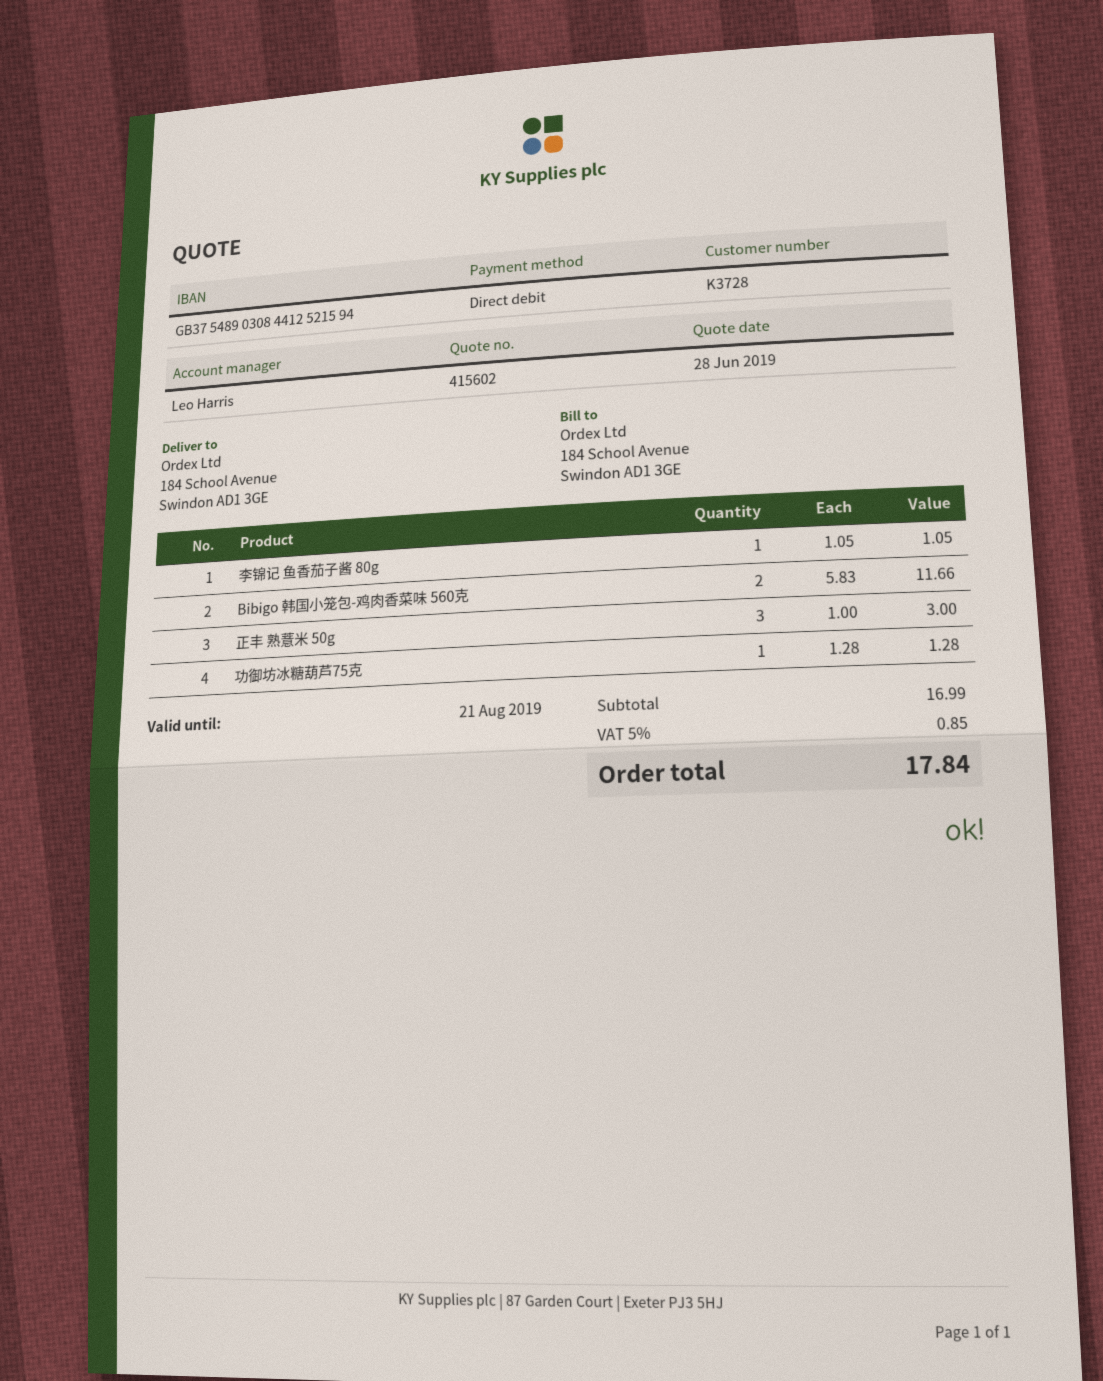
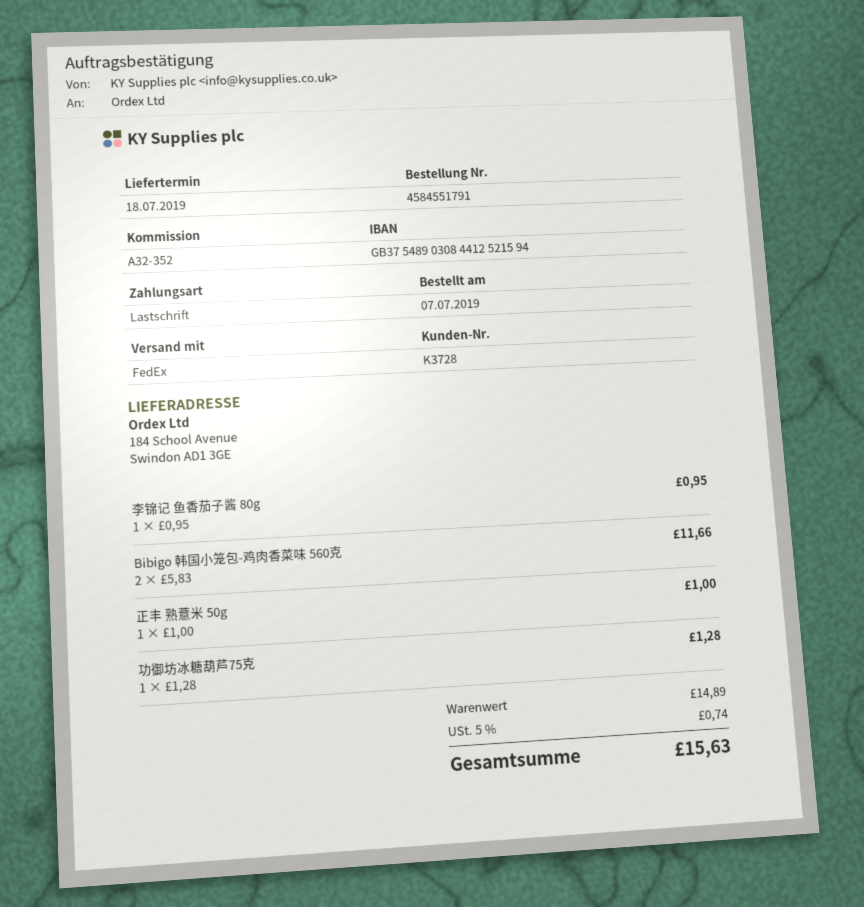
李锦记 鱼香茄子酱 80g: 1 x 1.05 = 1.05 -> 1 x 0.95 = 0.95
正丰 熟薏米 50g: 3 x 1.00 = 3.00 -> 1 x 1.00 = 1.00
subtotal: 16.99 -> 14.89
tax: 5% = 0.85 -> 5% = 0.74
total: 17.84 -> 15.63

